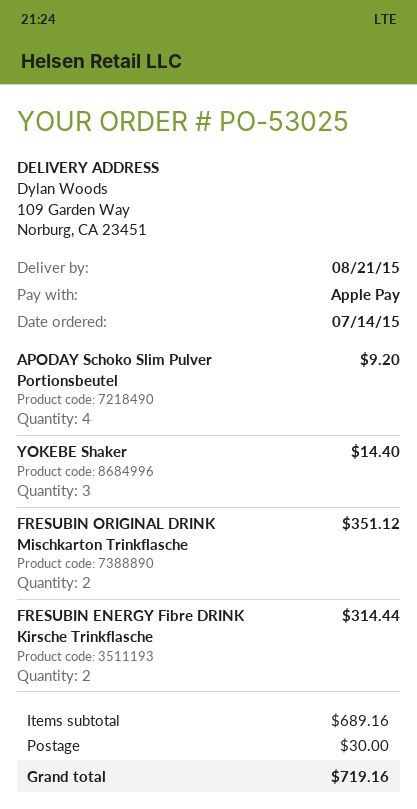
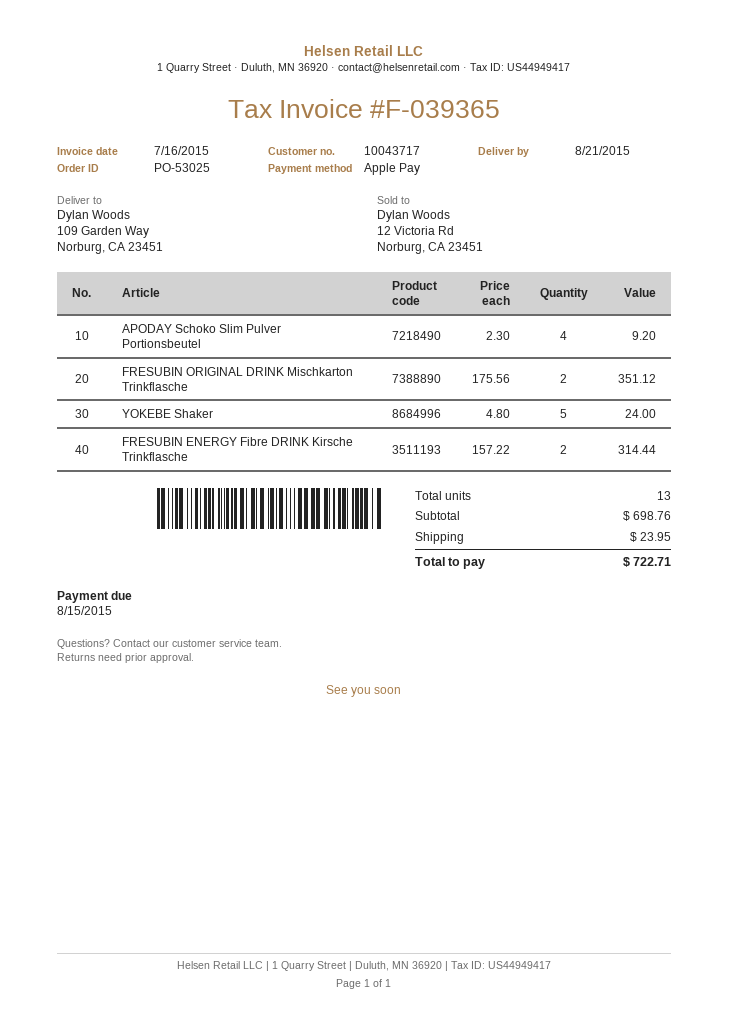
YOKEBE Shaker: 3 for 14.40 -> 5 for 24.00
subtotal: 689.16 -> 698.76
shipping: 30.00 -> 23.95
total: 719.16 -> 722.71

